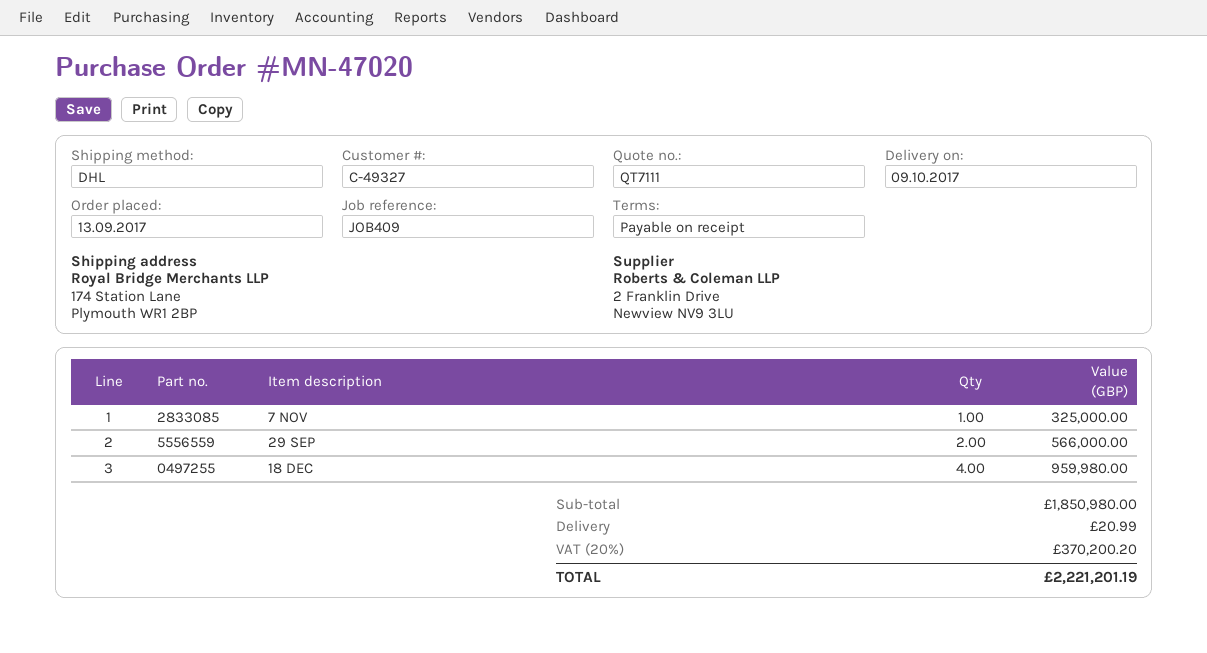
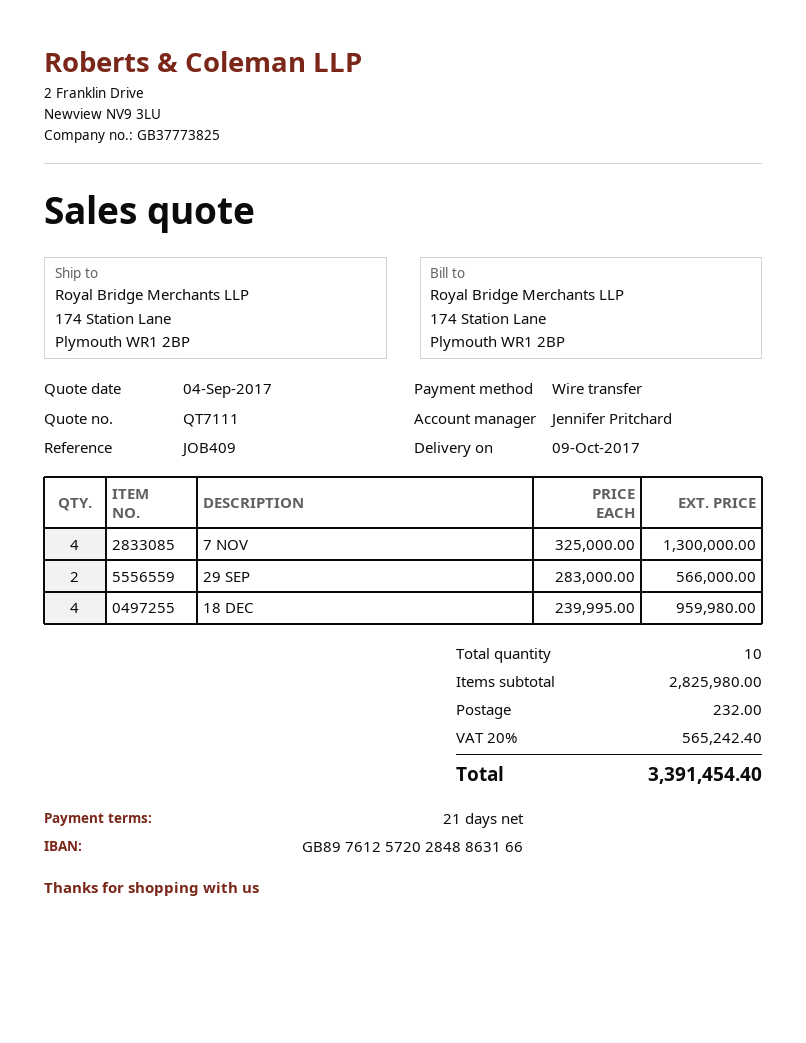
payment terms: on receipt -> 21 days
7 NOV: 1 for 325000.00 -> 4 for 1300000.00
subtotal: 1850980.00 -> 2825980.00
shipping: 20.99 -> 232.00
tax: 20% = 370200.20 -> 20% = 565242.40
total: 2221201.19 -> 3391454.40

